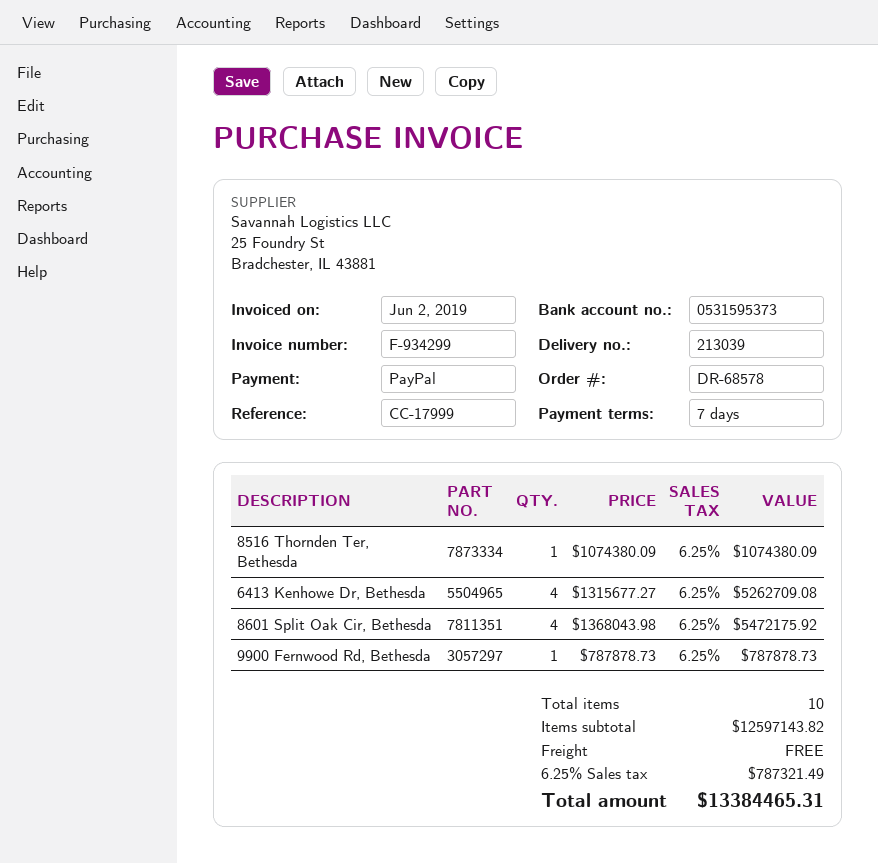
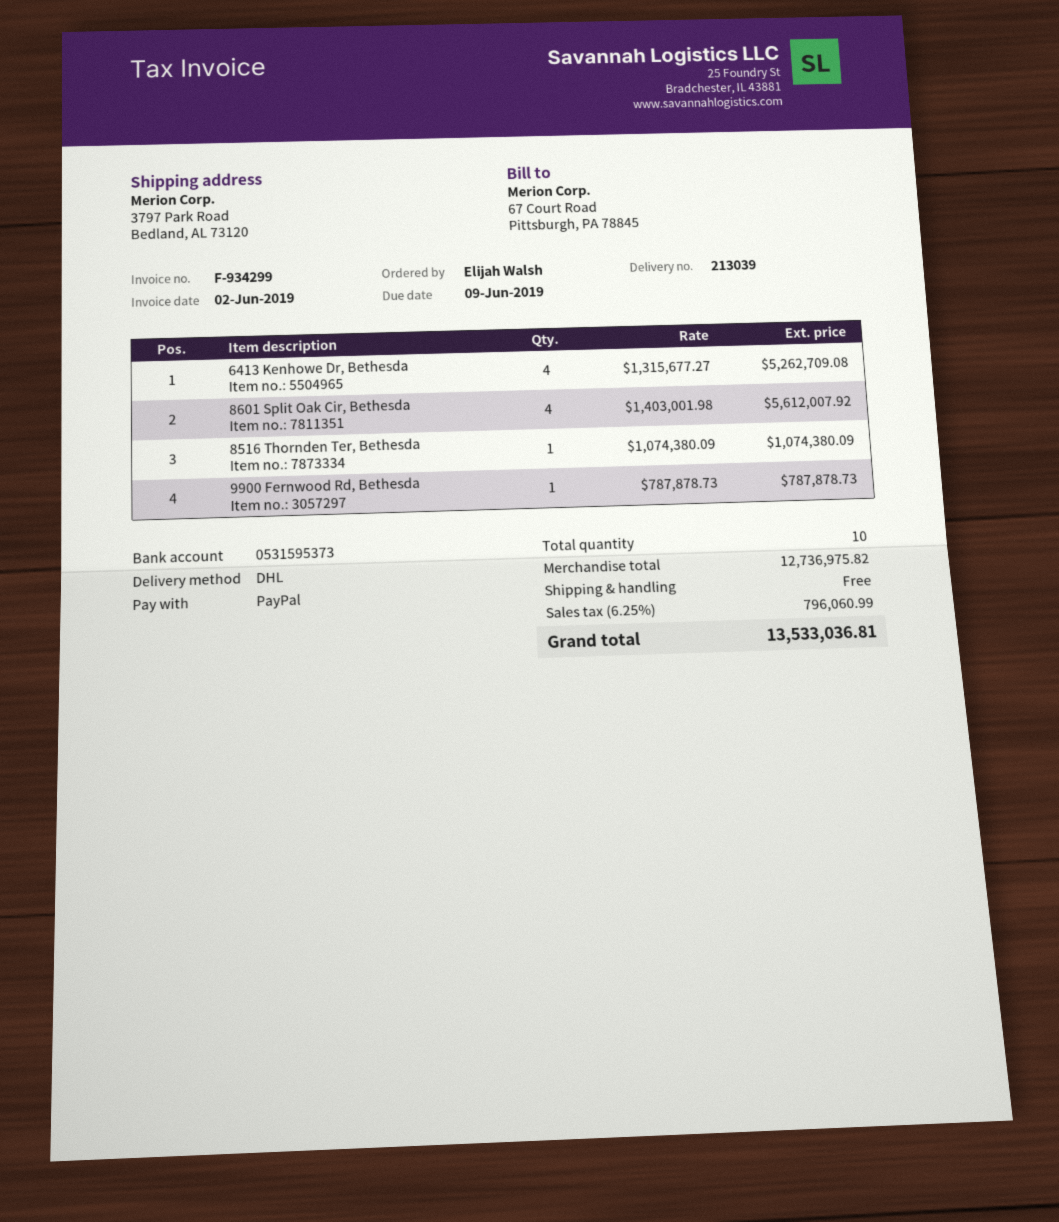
8601 Split Oak Cir, Bethesda: 4 x 1368043.98 = 5472175.92 -> 4 x 1403001.98 = 5612007.92
subtotal: 12597143.82 -> 12736975.82
tax: 6.25% = 787321.49 -> 6.25% = 796060.99
total: 13384465.31 -> 13533036.81

